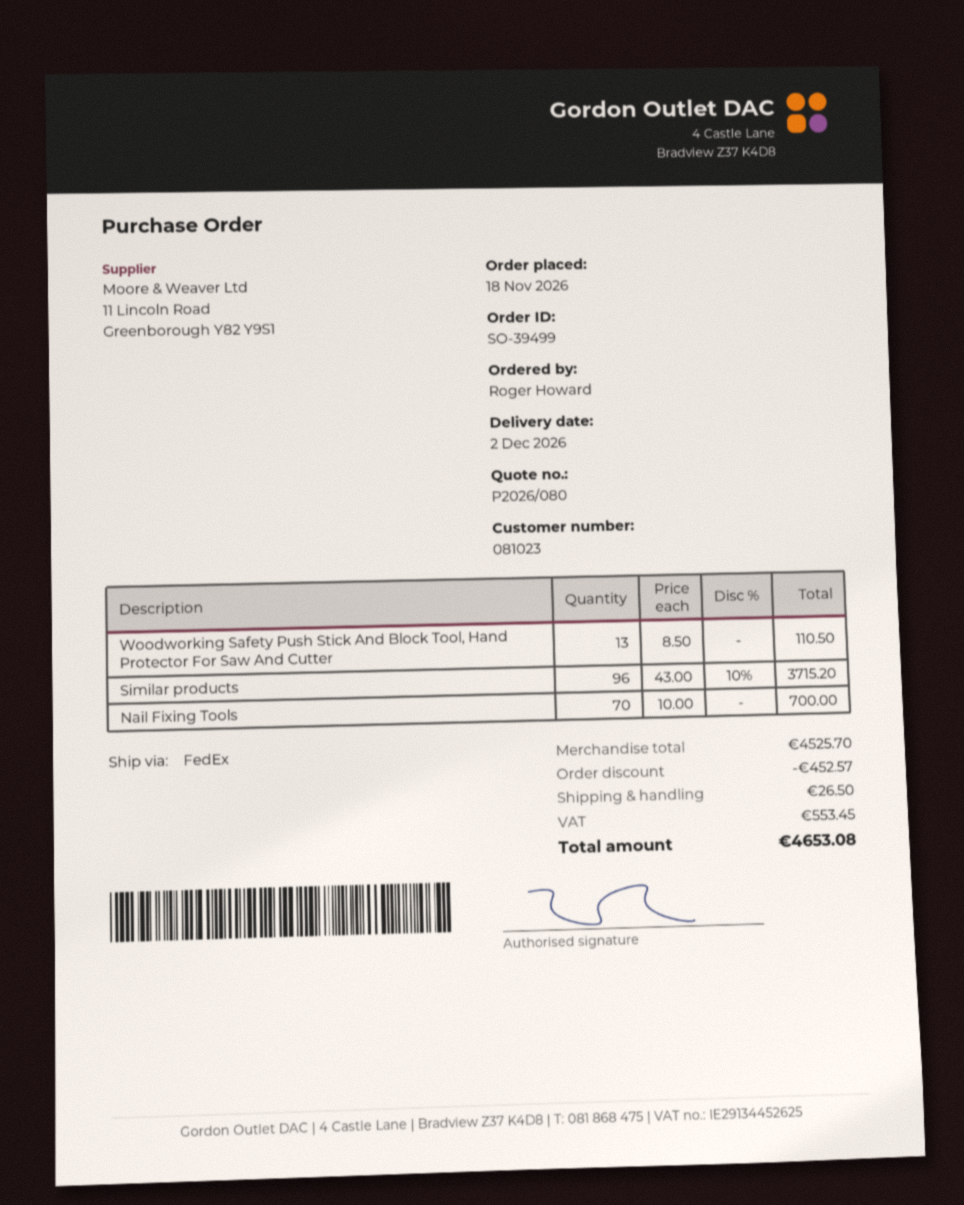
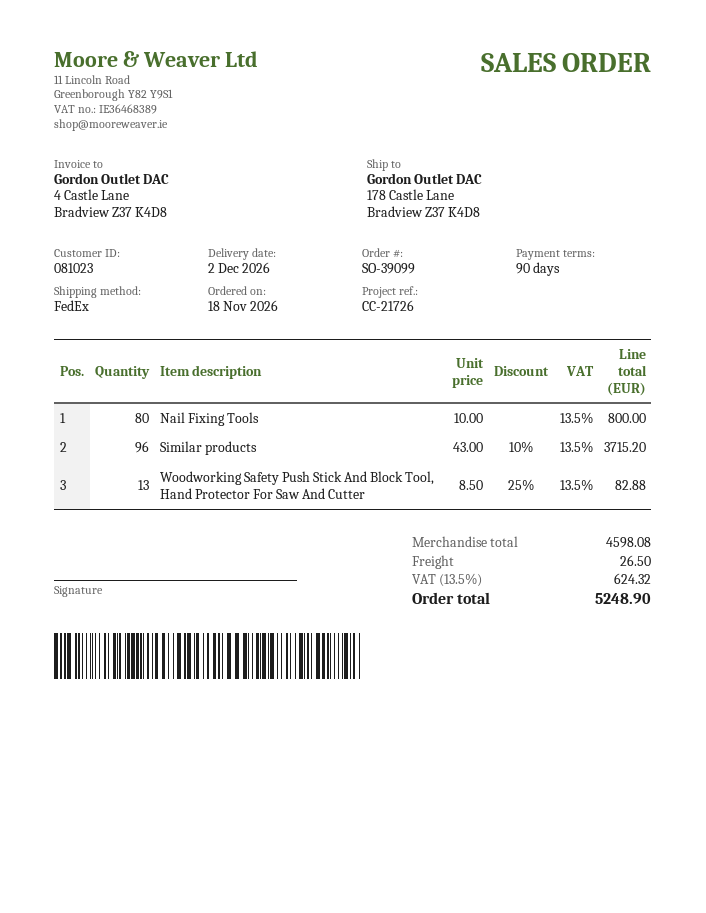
order number: SO-39499 -> SO-39099
Woodworking Safety Push Stick And Block Tool, Hand Protector For Saw And Cutter: 13 x 8.50 = 110.50 -> 13 x 8.50 - 25% = 82.88
Nail Fixing Tools: 70 x 10.00 = 700.00 -> 80 x 10.00 = 800.00
subtotal: 4525.70 -> 4598.08
discount: 452.57 -> none
tax: 553.45 -> 624.32
total: 4653.08 -> 5248.90

